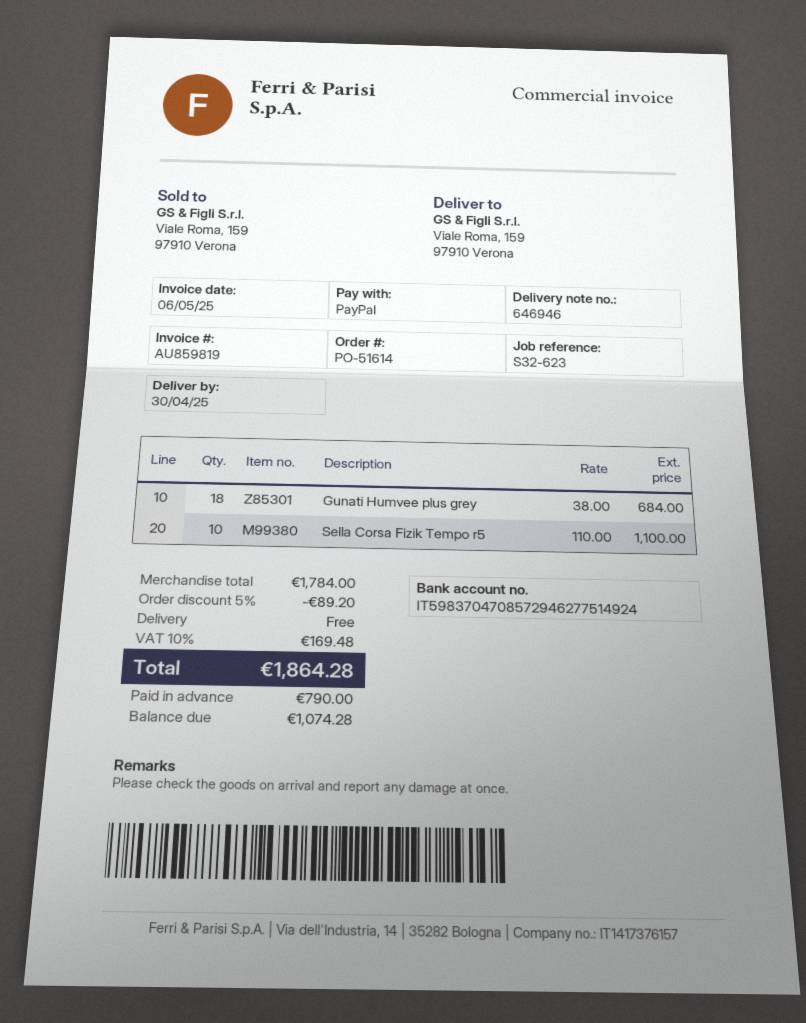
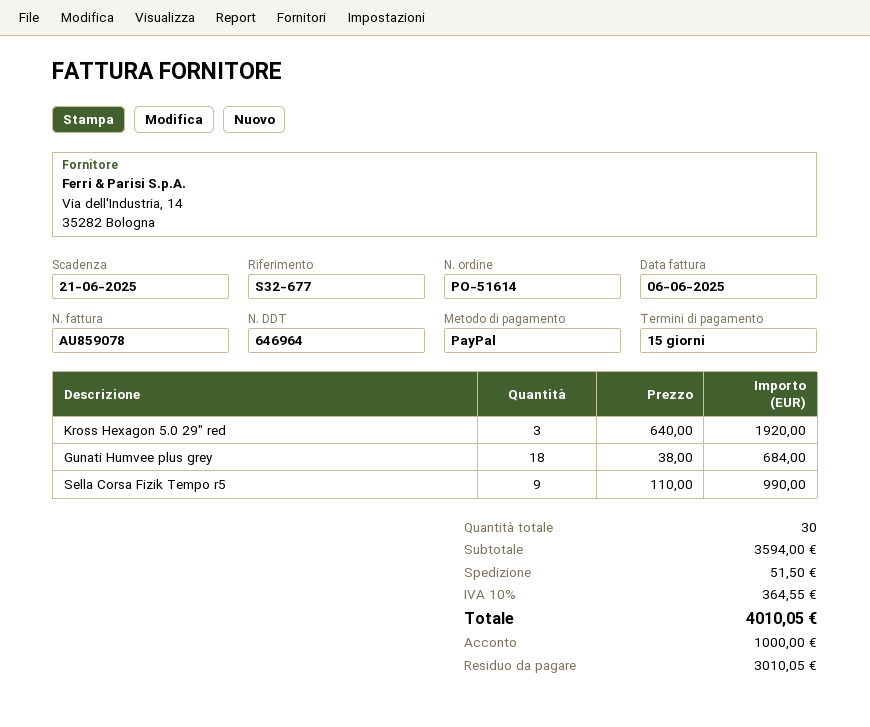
delivery note number: 646946 -> 646964
invoice number: AU859819 -> AU859078
invoice date: 2025-05-06 -> 2025-06-06
reference: S32-623 -> S32-677
Sella Corsa Fizik Tempo r5: 10 x 110.00 = 1100.00 -> 9 x 110.00 = 990.00
Kross Hexagon 5.0 29" red: none -> 3 x 640.00 = 1920.00
subtotal: 1784.00 -> 3594.00
discount: 5% = 89.20 -> none
shipping: 0.00 -> 51.50
tax: 10% = 169.48 -> 10% = 364.55
total: 1864.28 -> 4010.05
deposit: 790.00 -> 1000.00
balance: 1074.28 -> 3010.05

